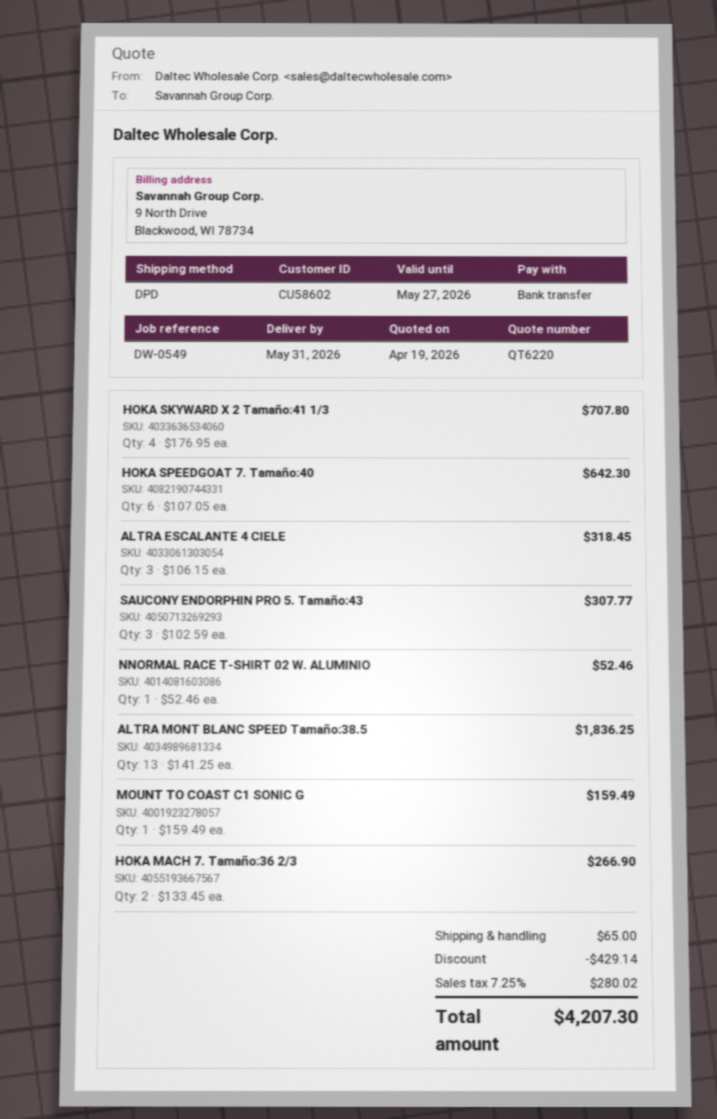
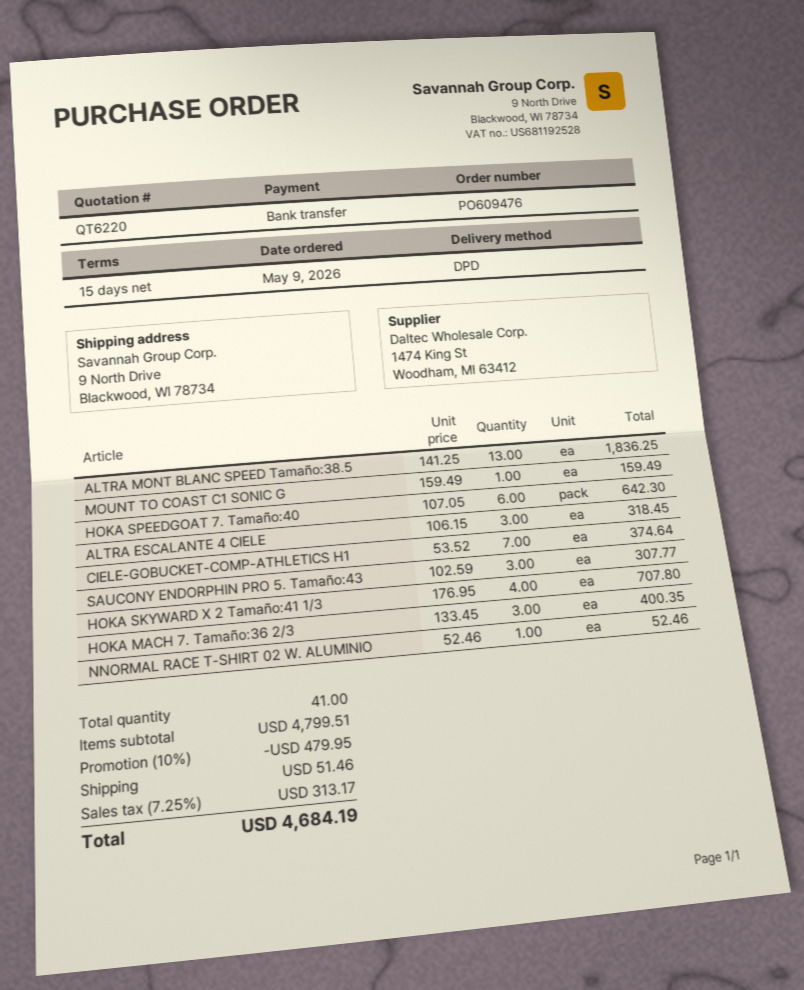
HOKA MACH 7. Tamaño:36 2/3: 2 x 133.45 = 266.90 -> 3 x 133.45 = 400.35
CIELE-GOBUCKET-COMP-ATHLETICS H1: none -> 7 x 53.52 = 374.64
discount: 429.14 -> 479.95
shipping: 65.00 -> 51.46
tax: 7.25% = 280.02 -> 7.25% = 313.17
total: 4207.30 -> 4684.19

